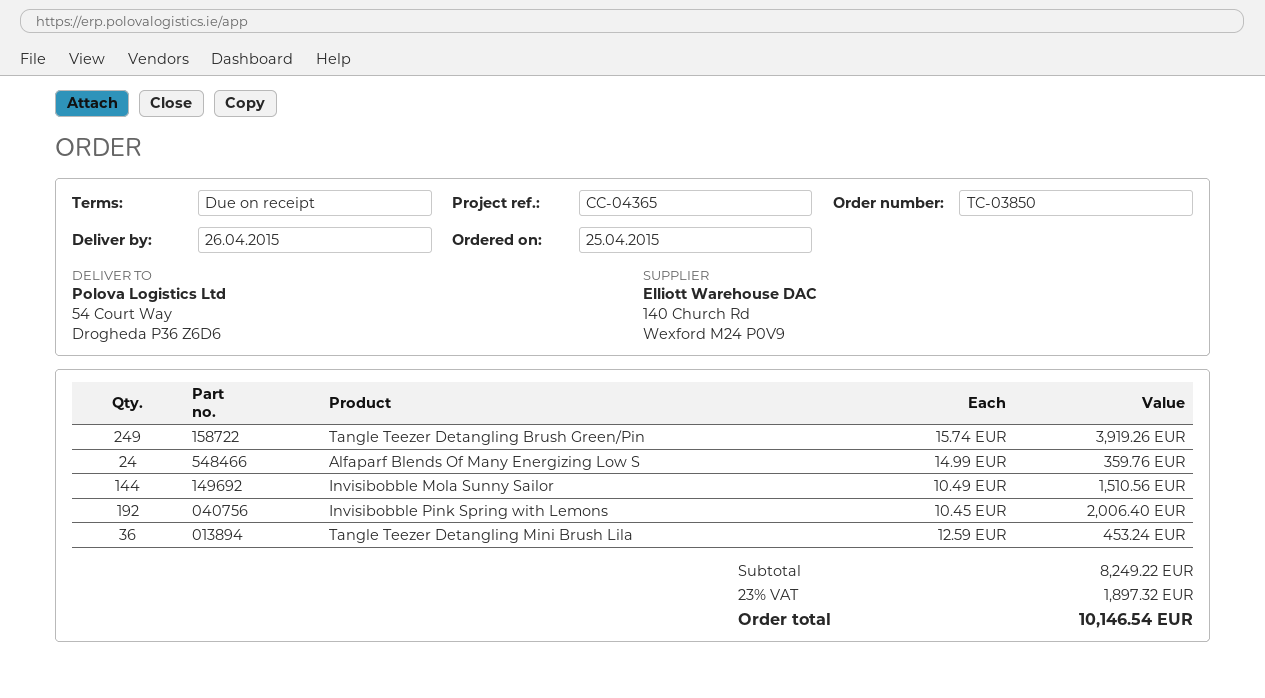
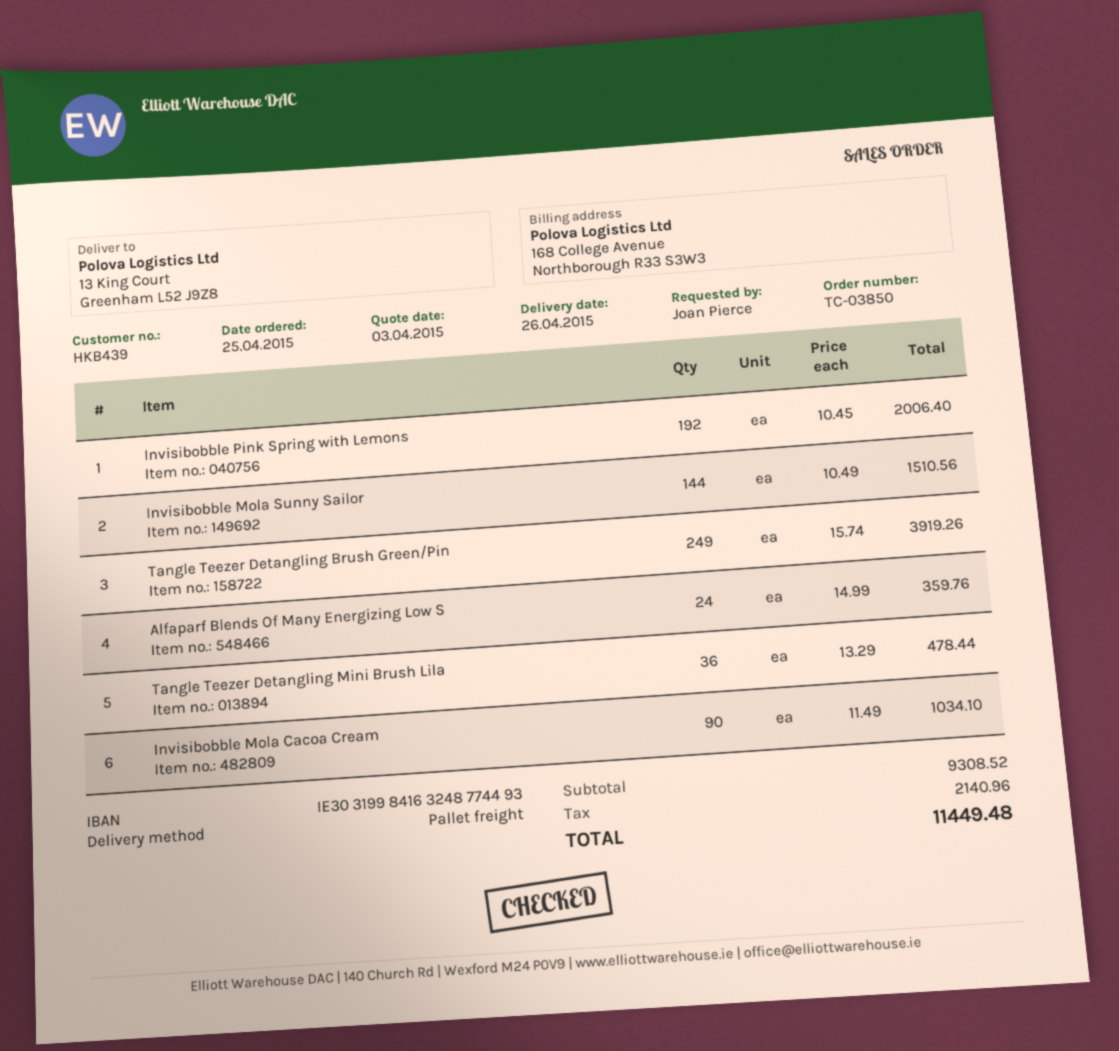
ship to: 54 Court Way, Drogheda P36 Z6D6 -> 13 King Court, Greenham L52 J9Z8
Tangle Teezer Detangling Mini Brush Lila: 36 x 12.59 = 453.24 -> 36 x 13.29 = 478.44
Invisibobble Mola Cacoa Cream: none -> 90 x 11.49 = 1034.10
subtotal: 8249.22 -> 9308.52
tax: 1897.32 -> 2140.96
total: 10146.54 -> 11449.48

